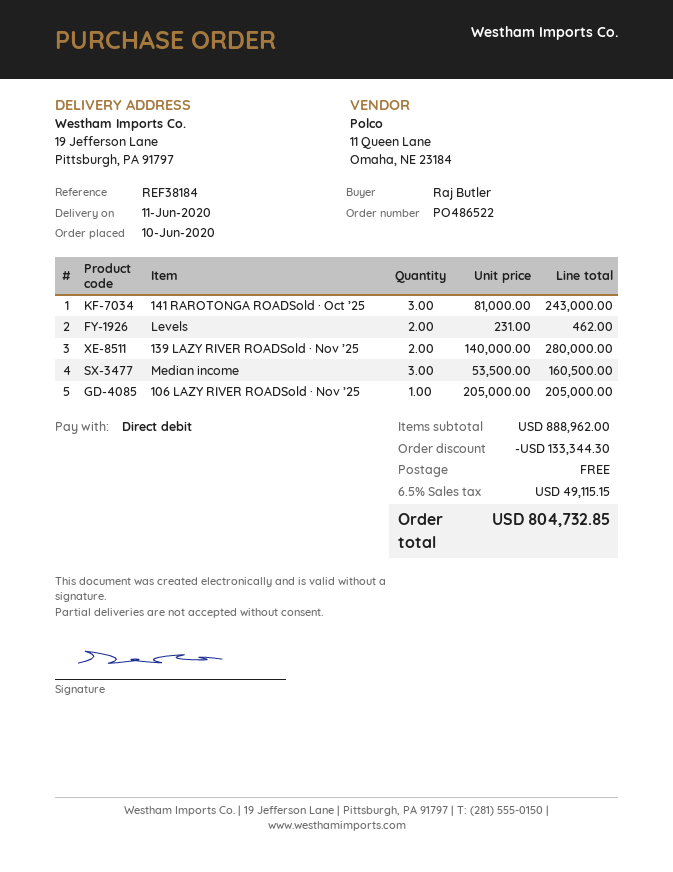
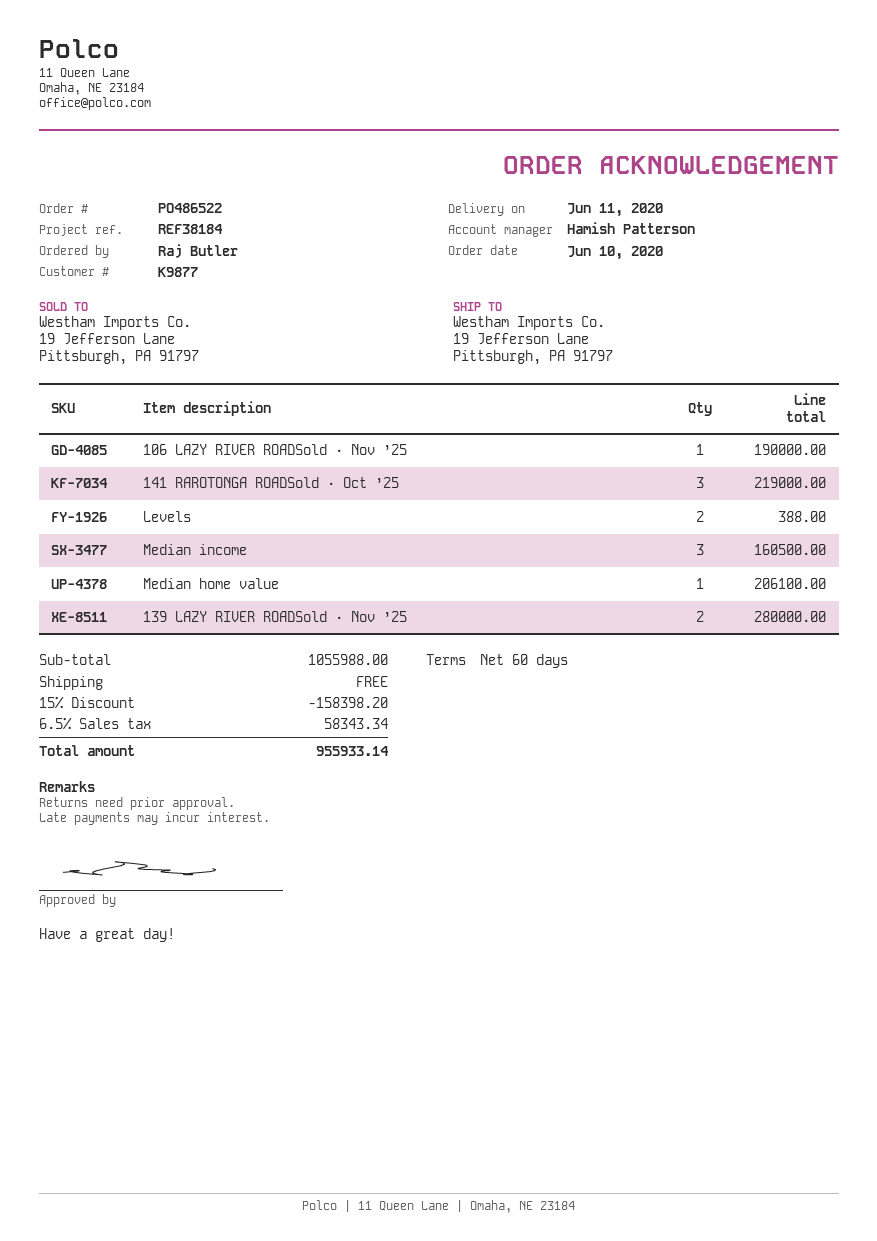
141 RAROTONGA ROADSold · Oct ’25: 3 for 243000.00 -> 3 for 219000.00
Levels: 2 for 462.00 -> 2 for 388.00
106 LAZY RIVER ROADSold · Nov ’25: 1 for 205000.00 -> 1 for 190000.00
Median home value: none -> 1 for 206100.00
subtotal: 888962.00 -> 1055988.00
discount: 133344.30 -> 158398.20
tax: 6.5% = 49115.15 -> 6.5% = 58343.34
total: 804732.85 -> 955933.14

